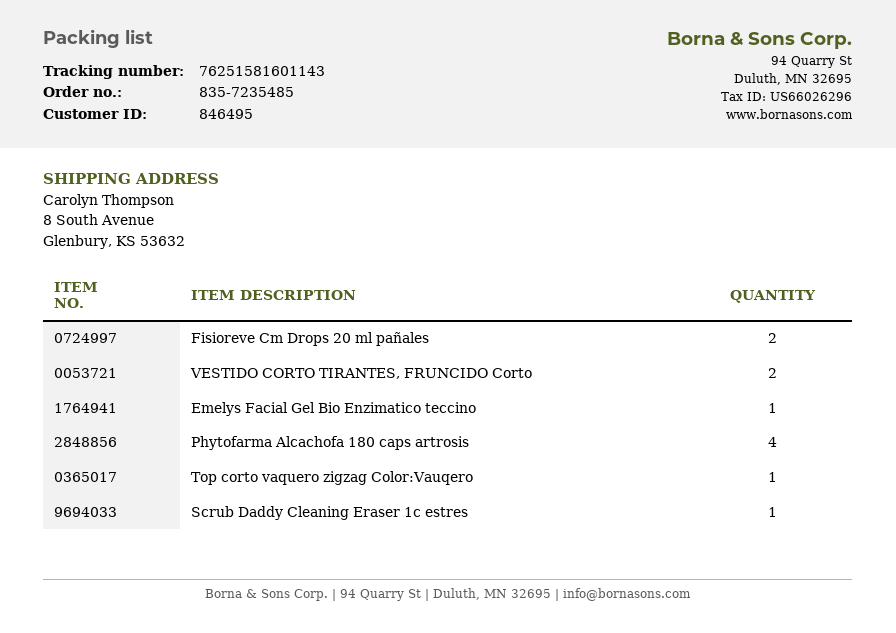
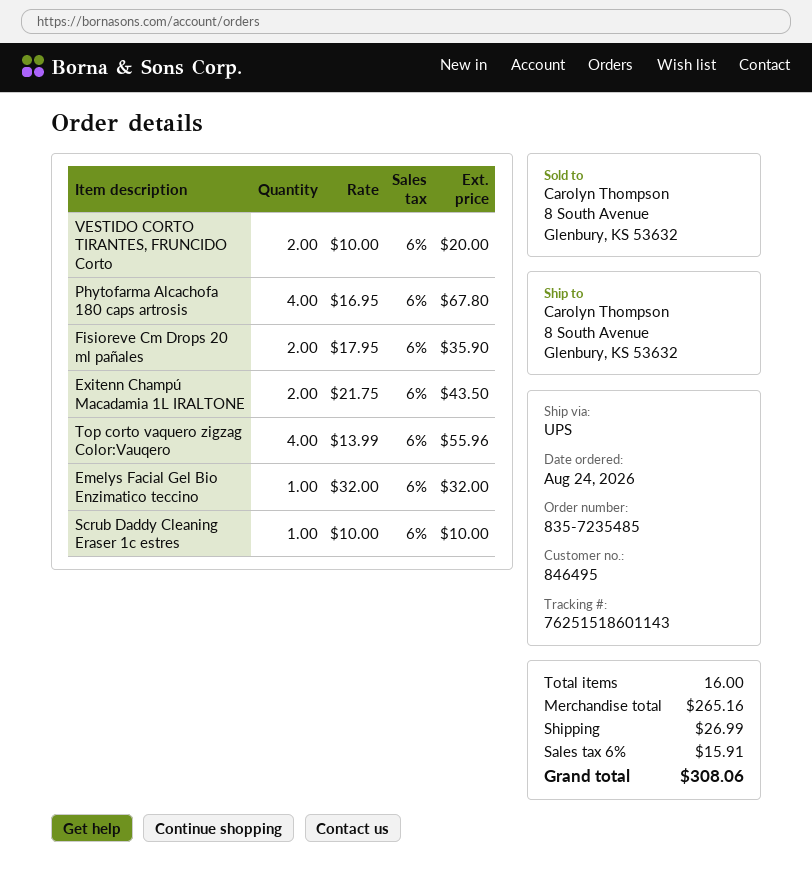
tracking number: 76251581601143 -> 76251518601143
Top corto vaquero zigzag Color:Vauqero: 1 -> 4
Exitenn Champú Macadamia 1L IRALTONE: none -> 2

